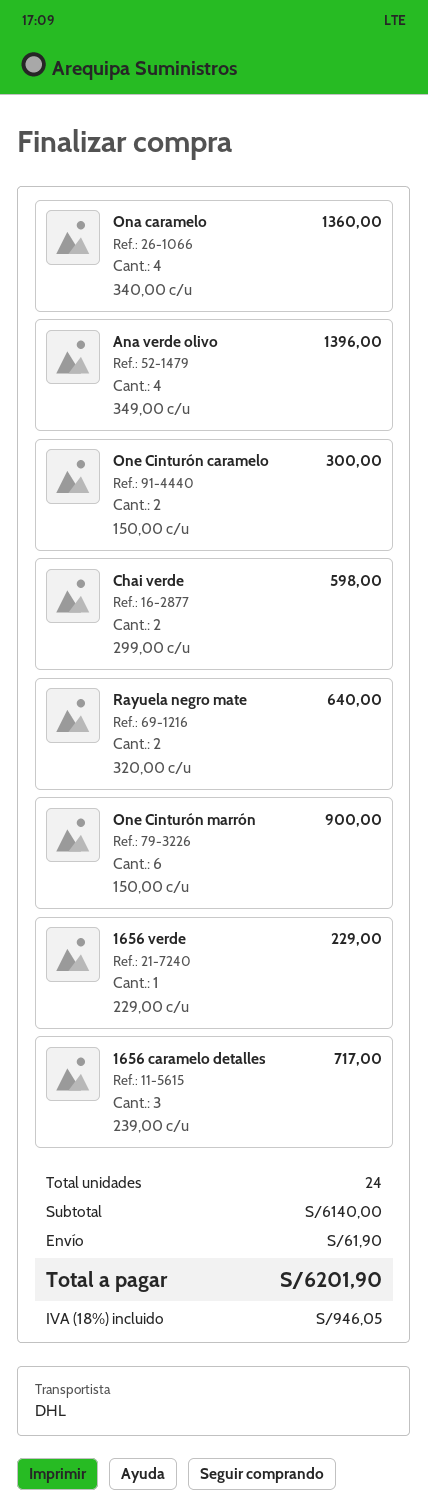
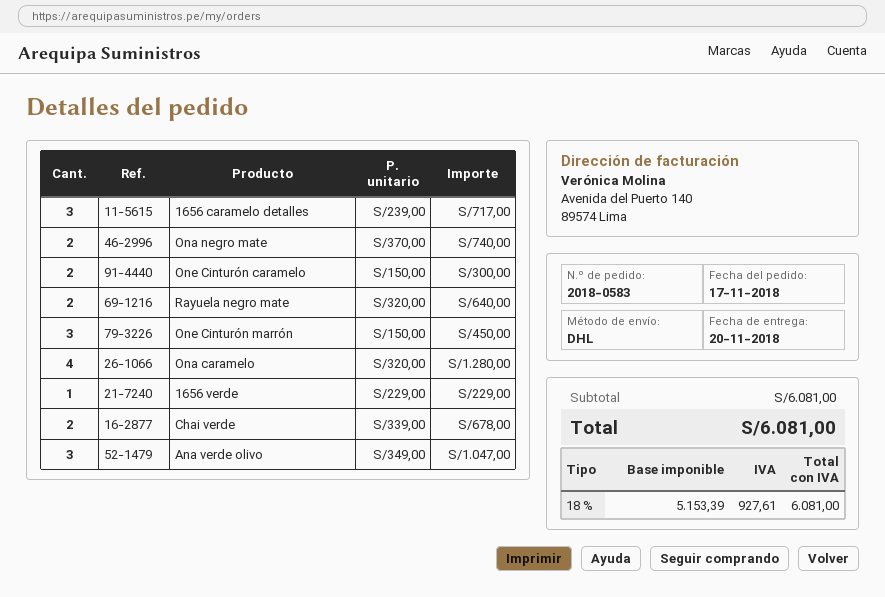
Ona caramelo: 4 x 340.00 = 1360.00 -> 4 x 320.00 = 1280.00
Ana verde olivo: 4 x 349.00 = 1396.00 -> 3 x 349.00 = 1047.00
Chai verde: 2 x 299.00 = 598.00 -> 2 x 339.00 = 678.00
One Cinturón marrón: 6 x 150.00 = 900.00 -> 3 x 150.00 = 450.00
Ona negro mate: none -> 2 x 370.00 = 740.00
subtotal: 6140.00 -> 6081.00
shipping: 61.90 -> none
tax: 18% = 946.05 -> 18% = 927.61
total: 6201.90 -> 6081.00

